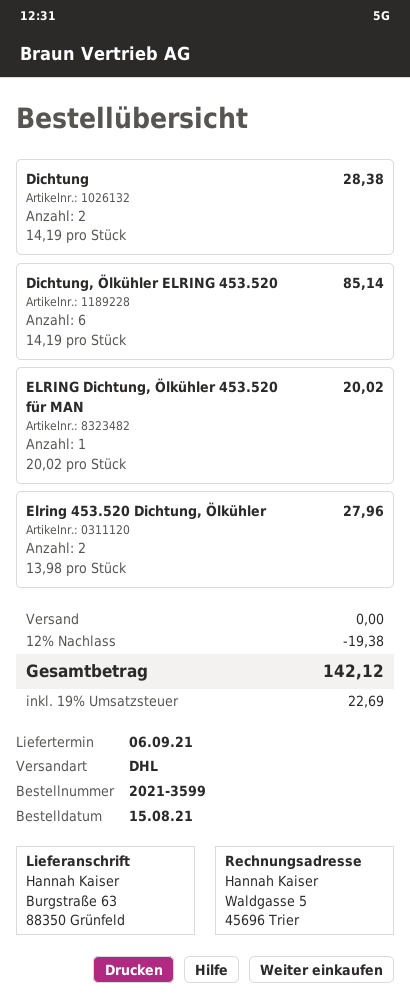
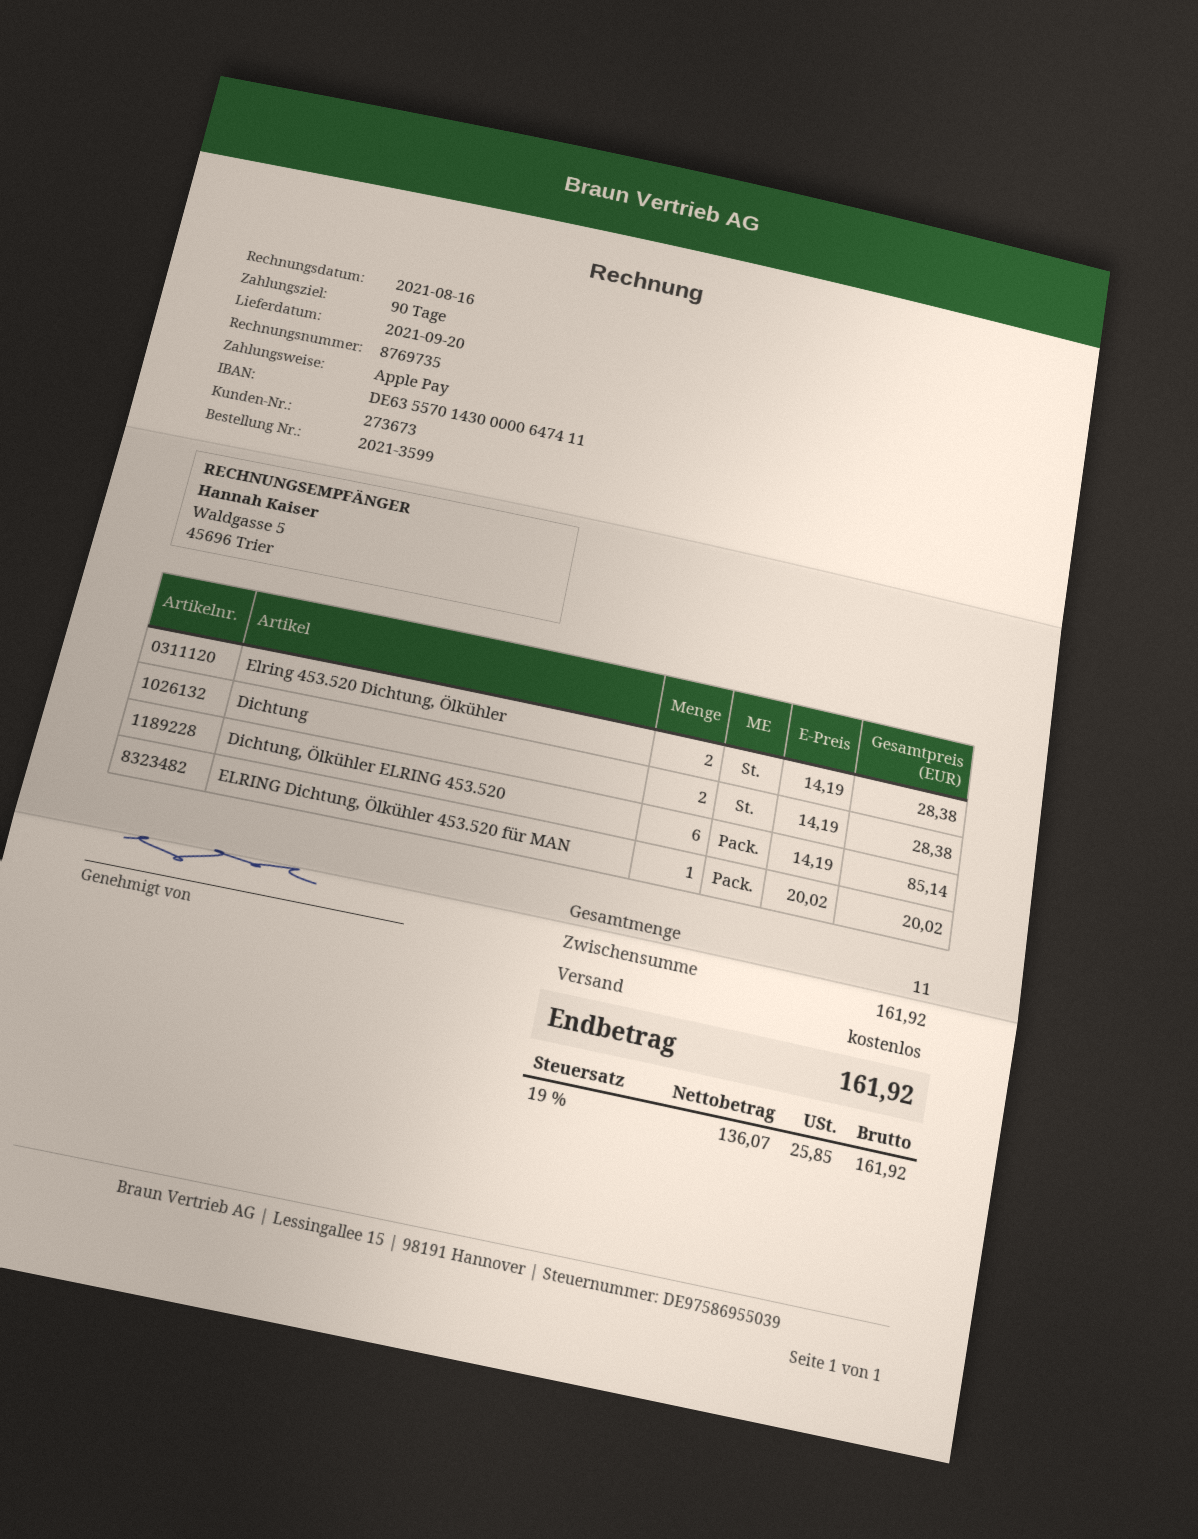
delivery date: 2021-09-06 -> 2021-09-20
Elring 453.520 Dichtung, Ölkühler: 2 x 13.98 = 27.96 -> 2 x 14.19 = 28.38
discount: 12% = 19.38 -> none
tax: 19% = 22.69 -> 19% = 25.85
total: 142.12 -> 161.92

